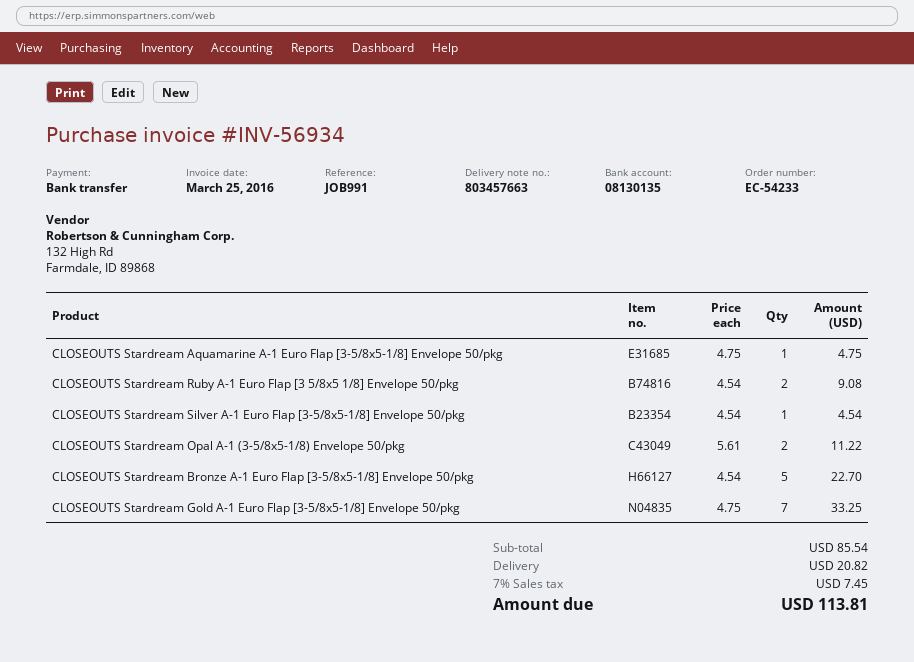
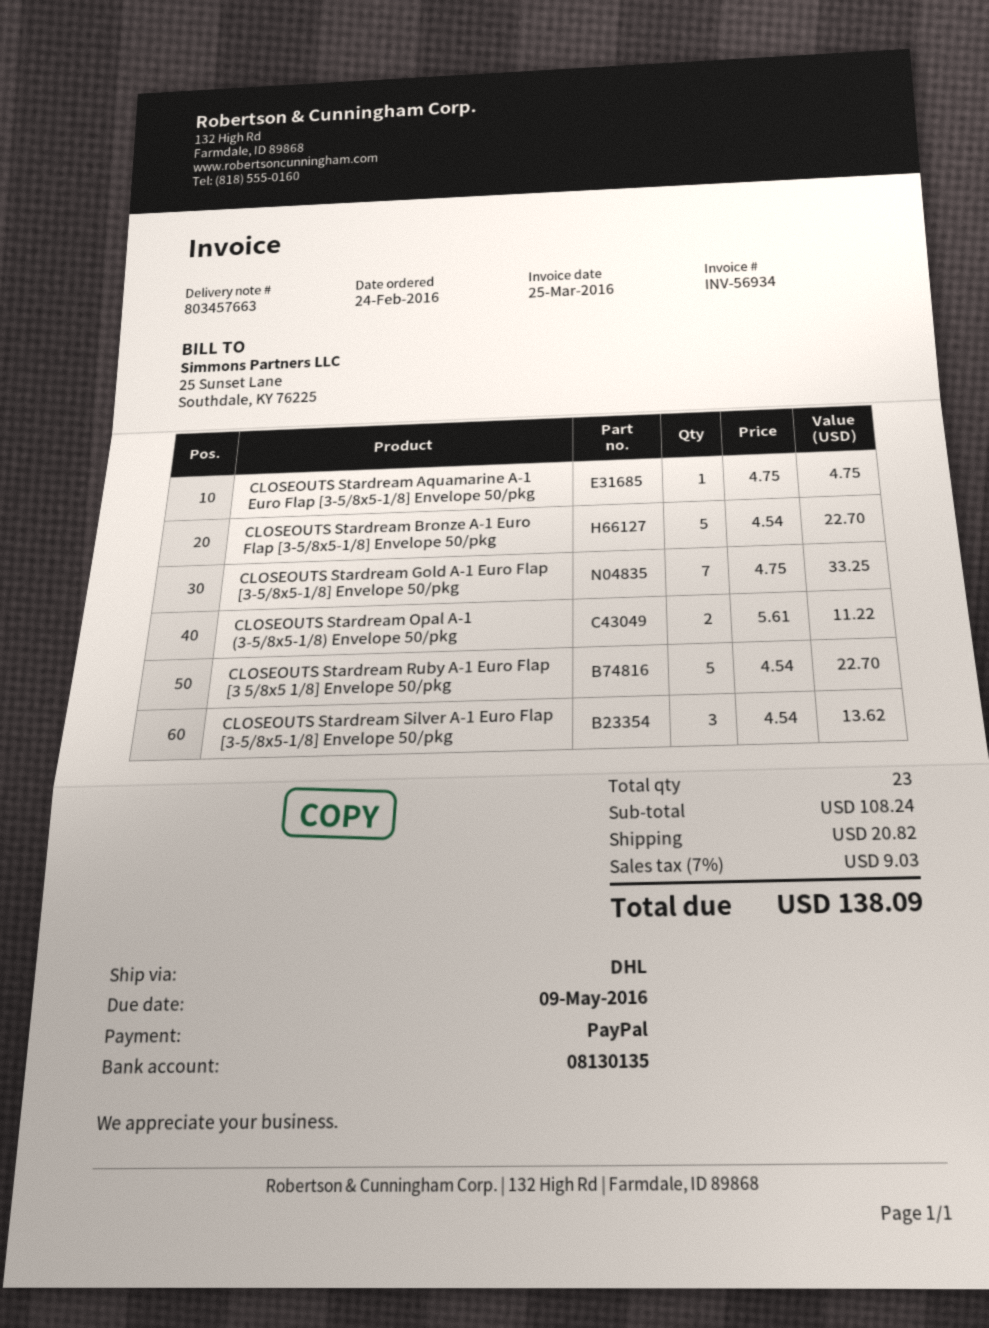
payment method: bank transfer -> PayPal
CLOSEOUTS Stardream Ruby A-1 Euro Flap [3 5/8x5 1/8] Envelope 50/pkg: 2 x 4.54 = 9.08 -> 5 x 4.54 = 22.70
CLOSEOUTS Stardream Silver A-1 Euro Flap [3-5/8x5-1/8] Envelope 50/pkg: 1 x 4.54 = 4.54 -> 3 x 4.54 = 13.62
subtotal: 85.54 -> 108.24
tax: 7% = 7.45 -> 7% = 9.03
total: 113.81 -> 138.09

